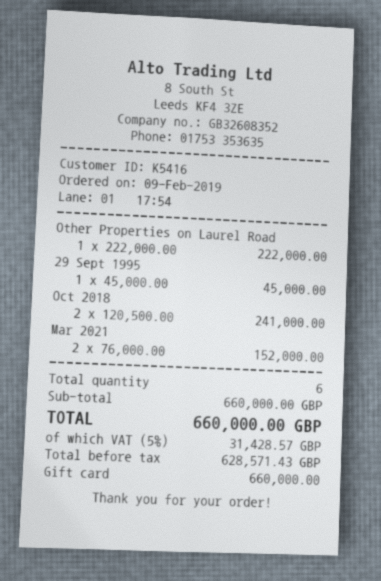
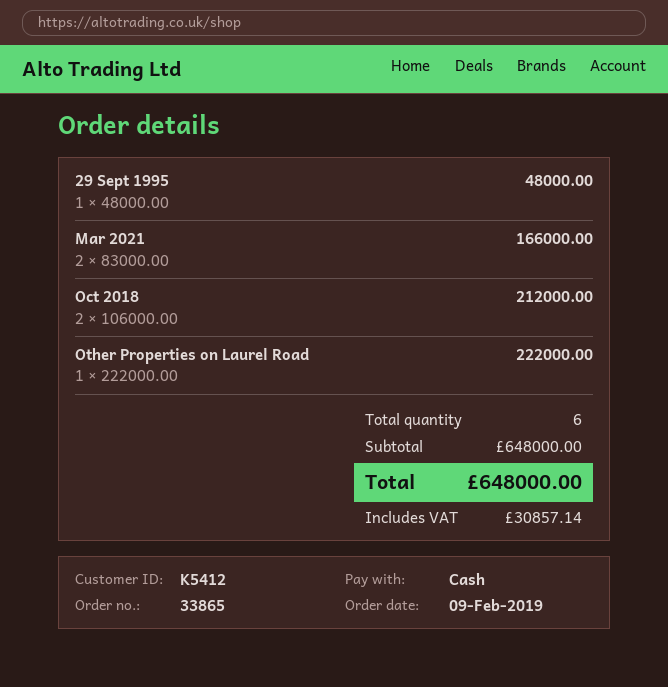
customer number: K5416 -> K5412
payment method: gift card -> cash
29 Sept 1995: 1 x 45000.00 = 45000.00 -> 1 x 48000.00 = 48000.00
Oct 2018: 2 x 120500.00 = 241000.00 -> 2 x 106000.00 = 212000.00
Mar 2021: 2 x 76000.00 = 152000.00 -> 2 x 83000.00 = 166000.00
subtotal: 660000.00 -> 648000.00
tax: 31428.57 -> 30857.14
total: 660000.00 -> 648000.00

